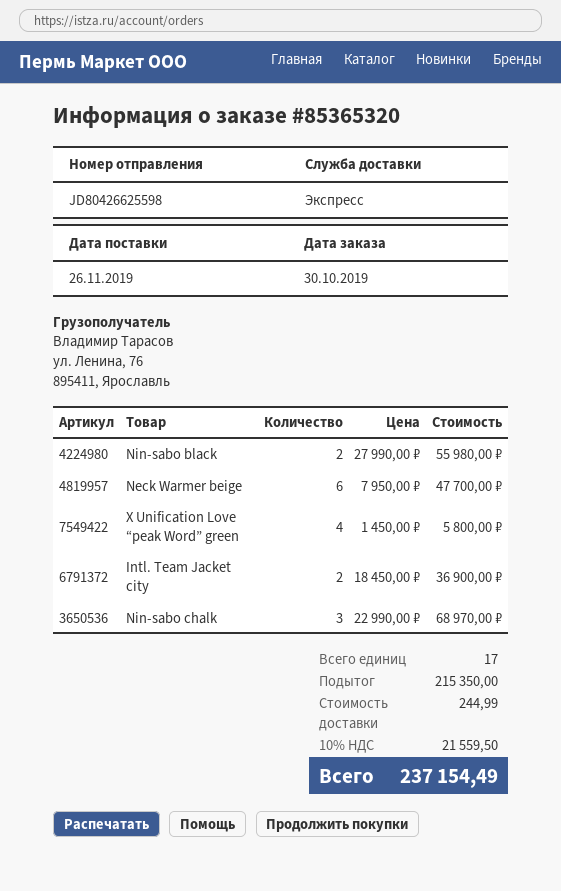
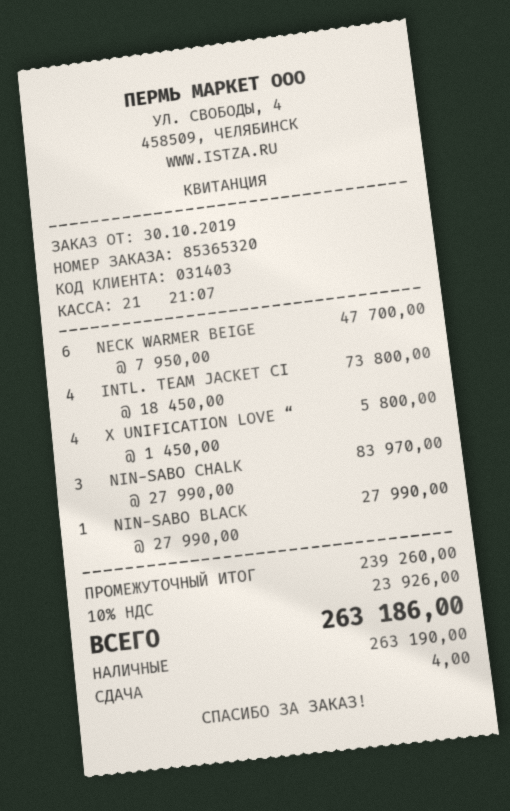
Nin-sabo black: 2 x 27990.00 = 55980.00 -> 1 x 27990.00 = 27990.00
Intl. Team Jacket city: 2 x 18450.00 = 36900.00 -> 4 x 18450.00 = 73800.00
Nin-sabo chalk: 3 x 22990.00 = 68970.00 -> 3 x 27990.00 = 83970.00
subtotal: 215350.00 -> 239260.00
shipping: 244.99 -> none
tax: 10% = 21559.50 -> 10% = 23926.00
total: 237154.49 -> 263186.00

